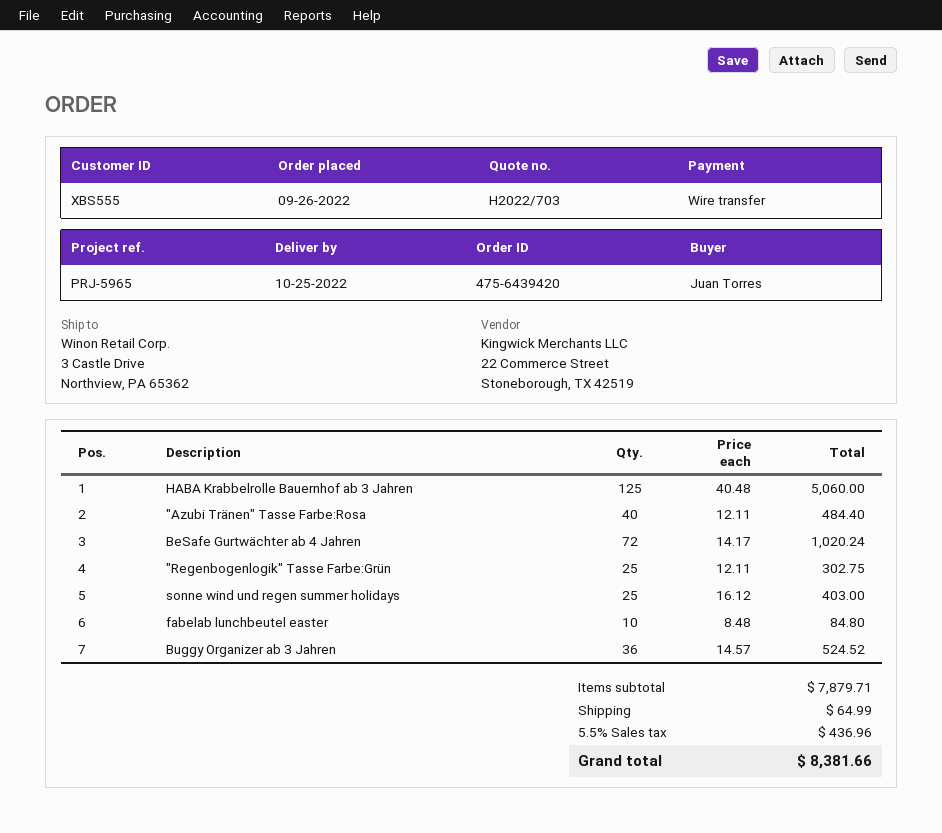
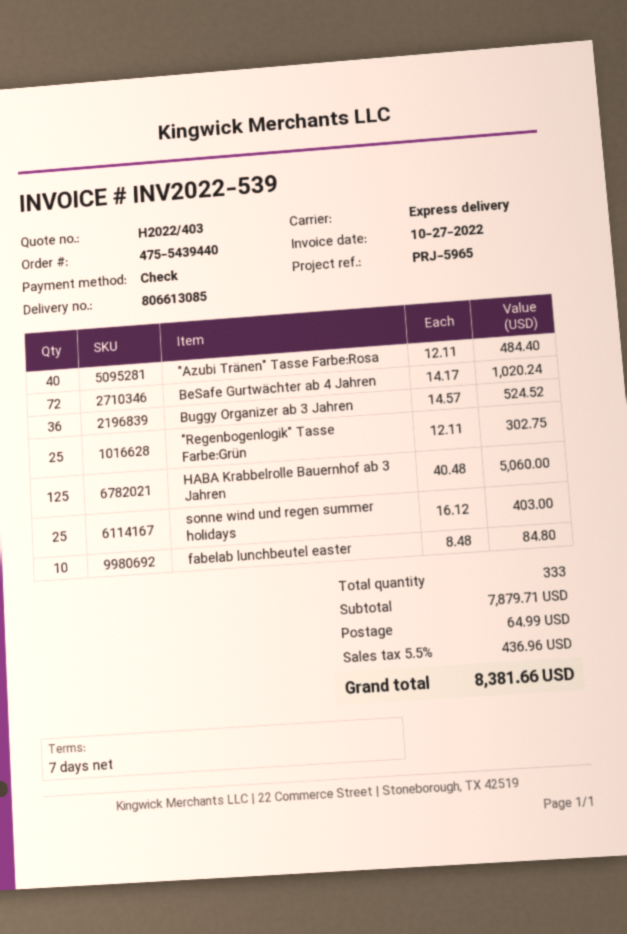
quote number: H2022/703 -> H2022/403
order number: 475-6439420 -> 475-5439440
payment method: bank transfer -> cheque

